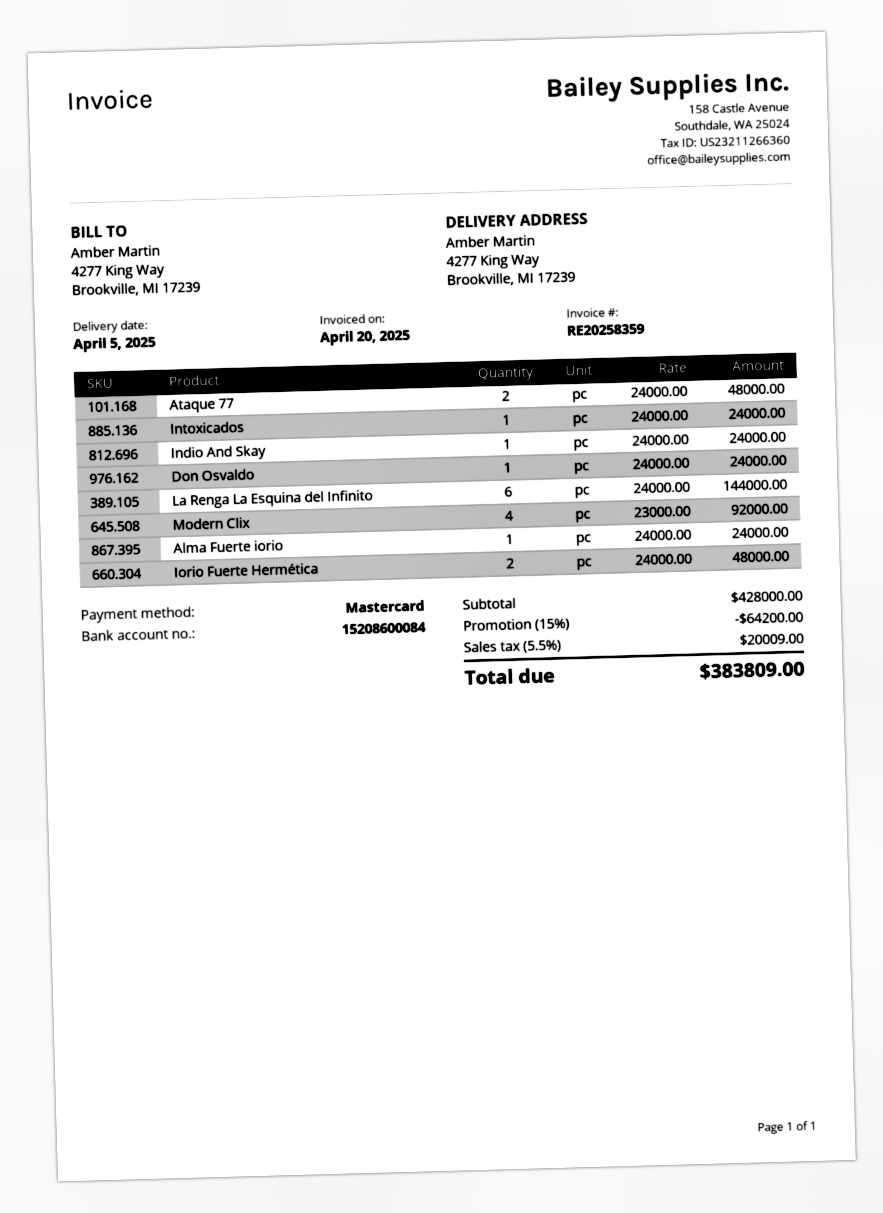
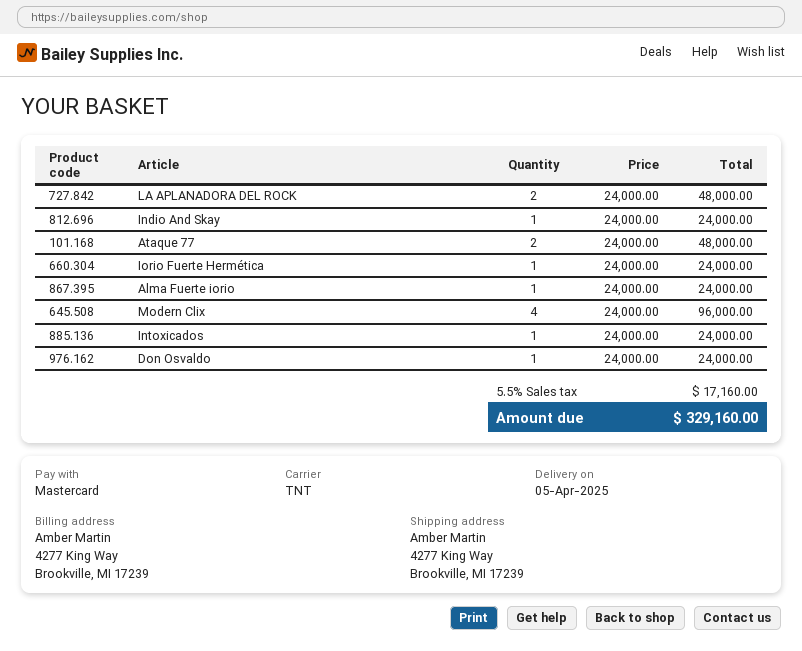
La Renga La Esquina del Infinito: 6 x 24000.00 = 144000.00 -> none
Modern Clix: 4 x 23000.00 = 92000.00 -> 4 x 24000.00 = 96000.00
Iorio Fuerte Hermética: 2 x 24000.00 = 48000.00 -> 1 x 24000.00 = 24000.00
LA APLANADORA DEL ROCK: none -> 2 x 24000.00 = 48000.00
discount: 15% = 64200.00 -> none
tax: 5.5% = 20009.00 -> 5.5% = 17160.00
total: 383809.00 -> 329160.00

